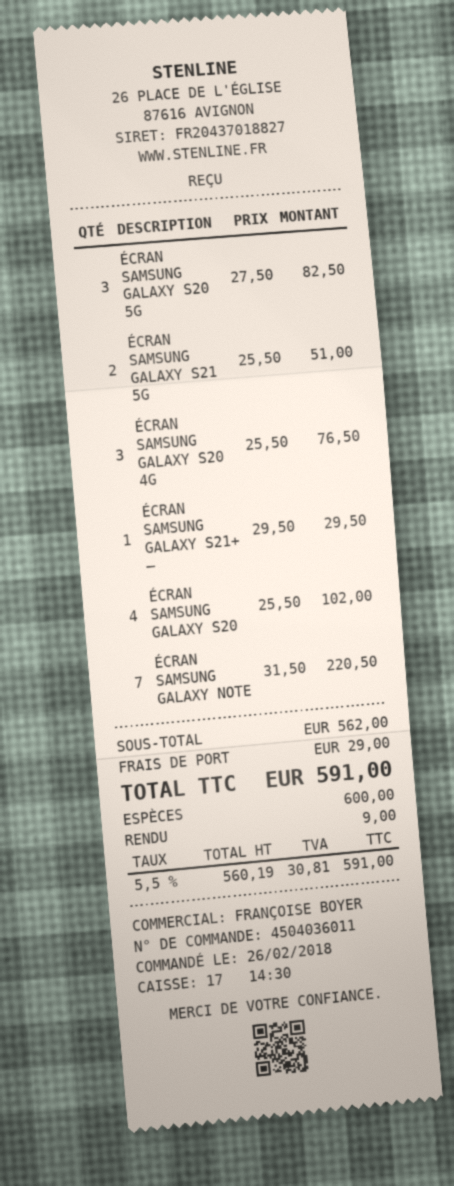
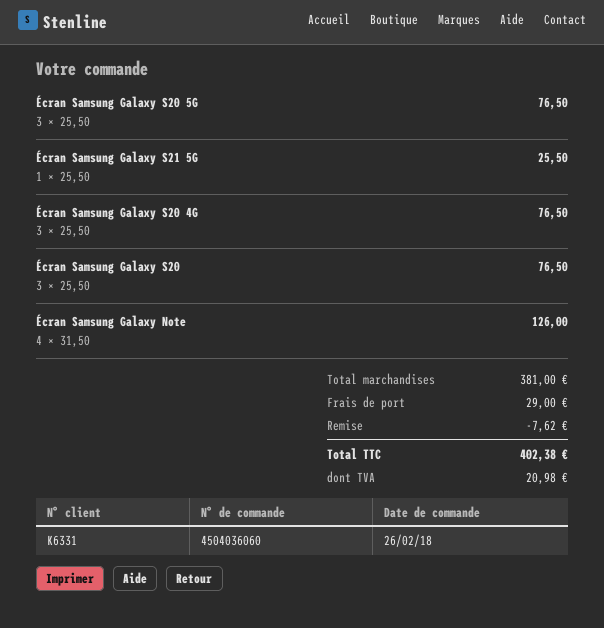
order number: 4504036011 -> 4504036060
ÉCRAN SAMSUNG GALAXY S20 5G: 3 x 27.50 = 82.50 -> 3 x 25.50 = 76.50
ÉCRAN SAMSUNG GALAXY S21 5G: 2 x 25.50 = 51.00 -> 1 x 25.50 = 25.50
ÉCRAN SAMSUNG GALAXY S21+ –: 1 x 29.50 = 29.50 -> none
ÉCRAN SAMSUNG GALAXY S20: 4 x 25.50 = 102.00 -> 3 x 25.50 = 76.50
ÉCRAN SAMSUNG GALAXY NOTE: 7 x 31.50 = 220.50 -> 4 x 31.50 = 126.00
subtotal: 562.00 -> 381.00
discount: none -> 7.62
tax: 30.81 -> 20.98
total: 591.00 -> 402.38

